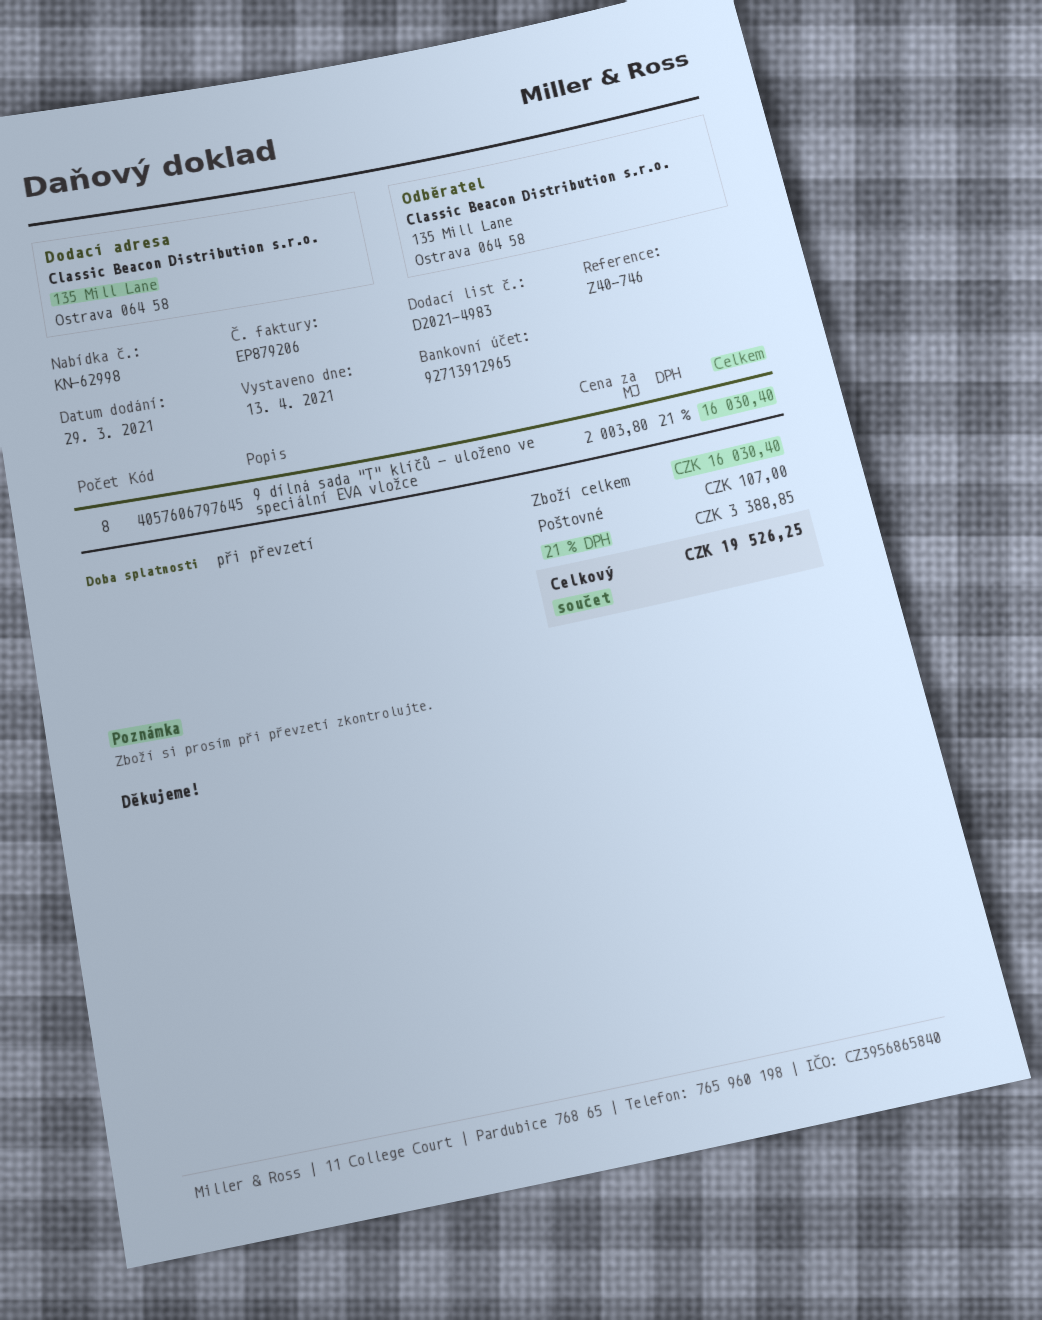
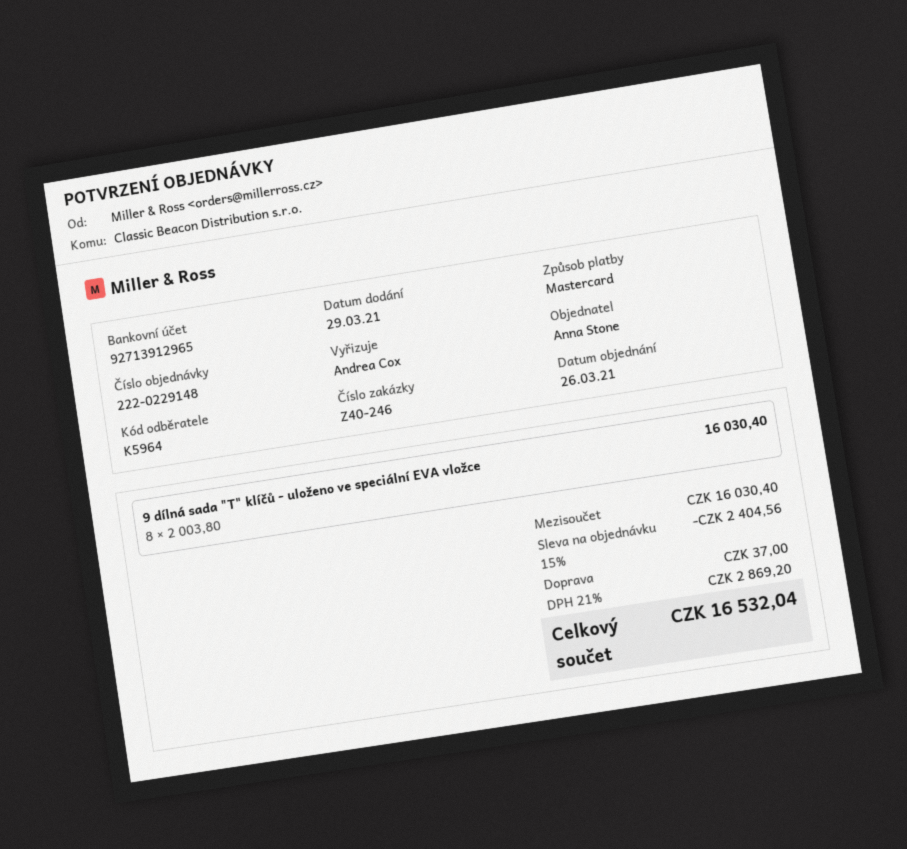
reference: Z40-746 -> Z40-246
discount: none -> 15% = 2404.56
shipping: 107.00 -> 37.00
tax: 21% = 3388.85 -> 21% = 2869.20
total: 19526.25 -> 16532.04

